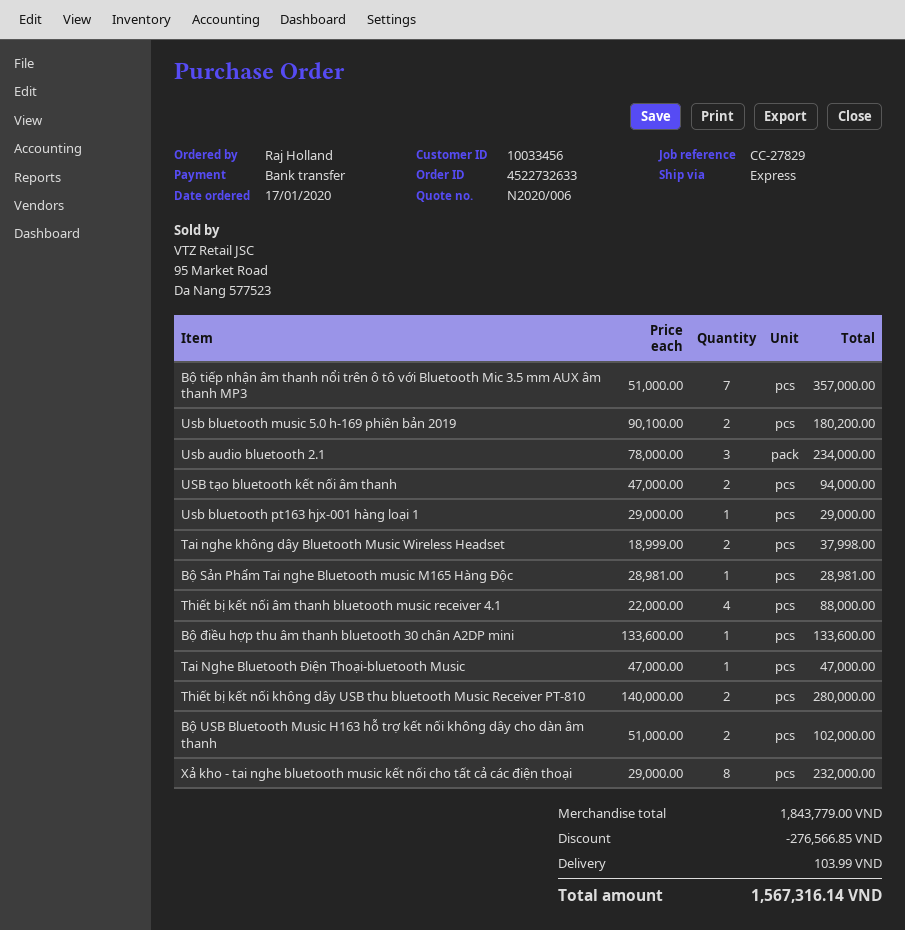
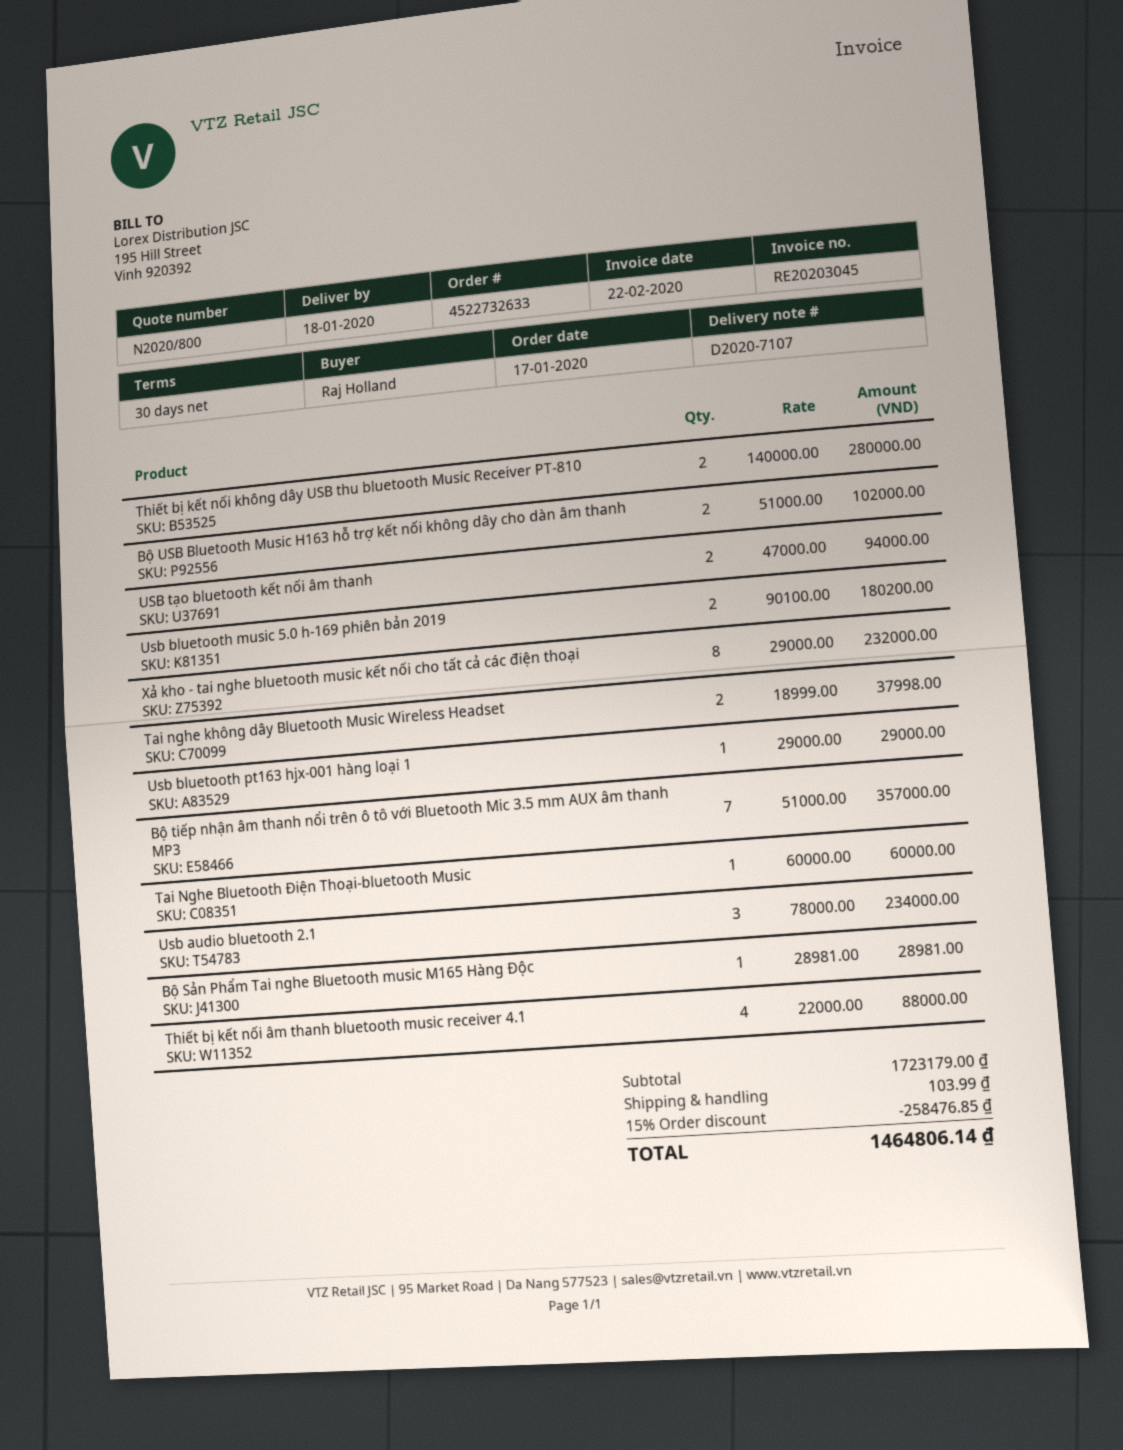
quote number: N2020/006 -> N2020/800
Bộ điều hợp thu âm thanh bluetooth 30 chân A2DP mini: 1 x 133600.00 = 133600.00 -> none
Tai Nghe Bluetooth Điện Thoại-bluetooth Music: 1 x 47000.00 = 47000.00 -> 1 x 60000.00 = 60000.00
subtotal: 1843779.00 -> 1723179.00
discount: 276566.85 -> 258476.85
total: 1567316.14 -> 1464806.14

